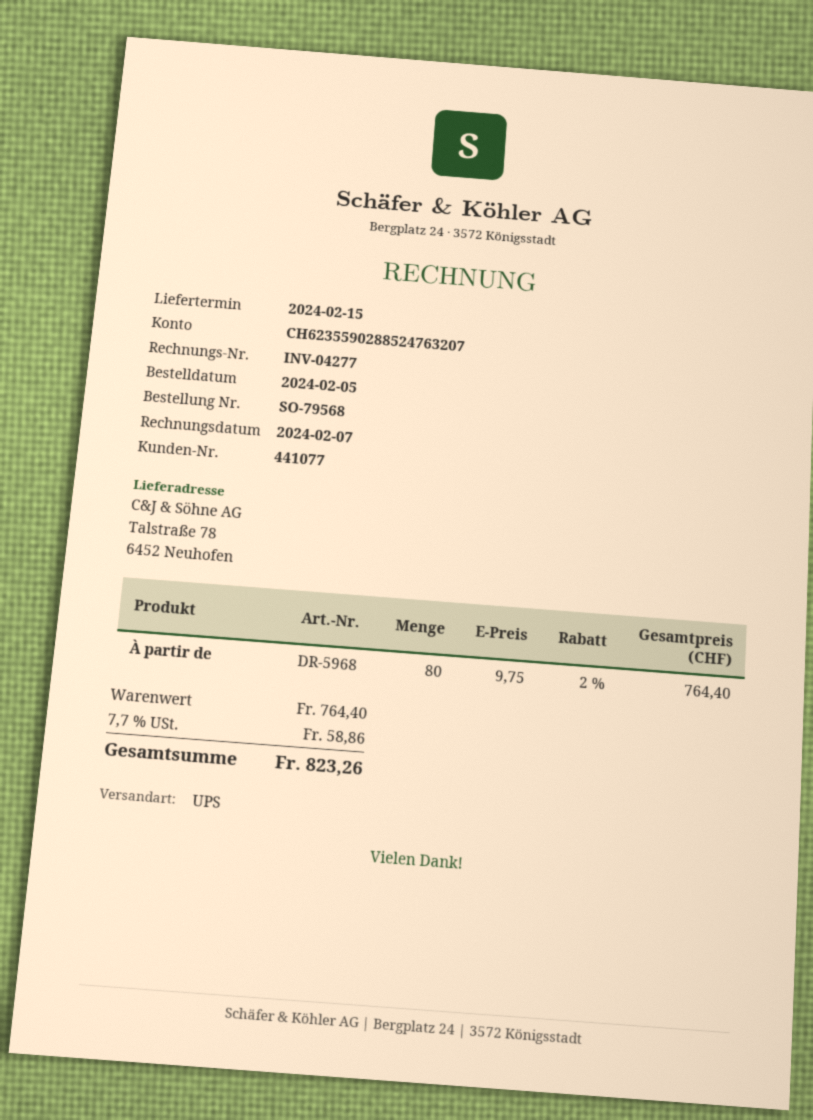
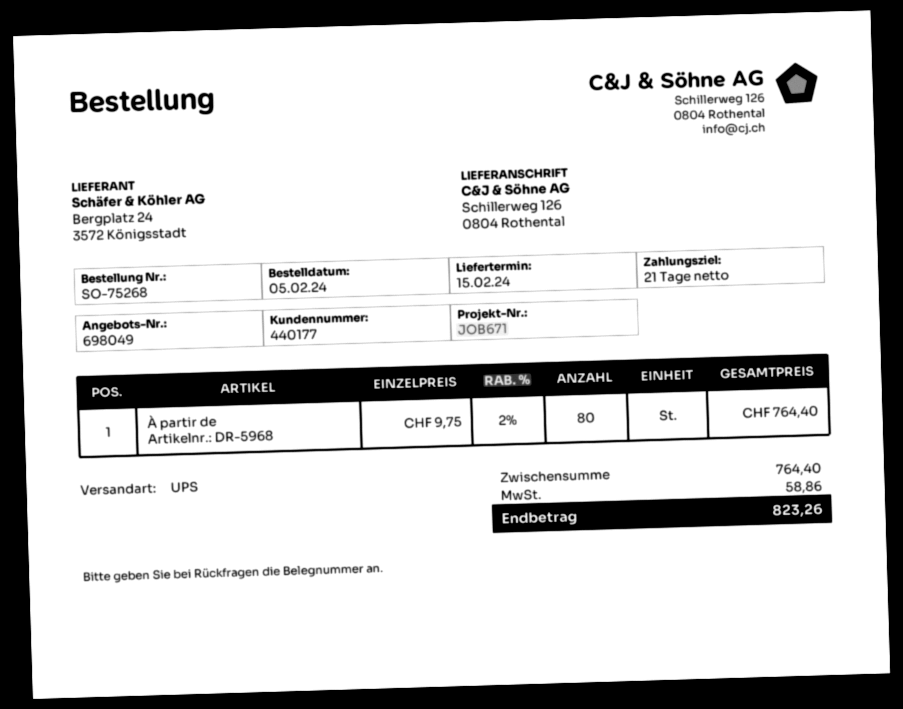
order number: SO-79568 -> SO-75268
customer number: 441077 -> 440177
ship to: Talstraße 78, 6452 Neuhofen -> Schillerweg 126, 0804 Rothental

